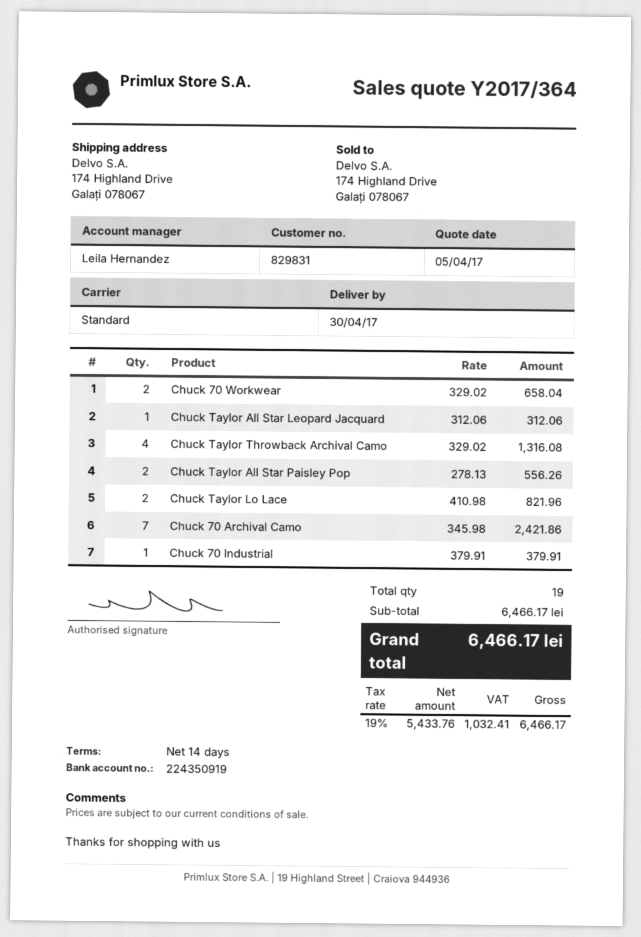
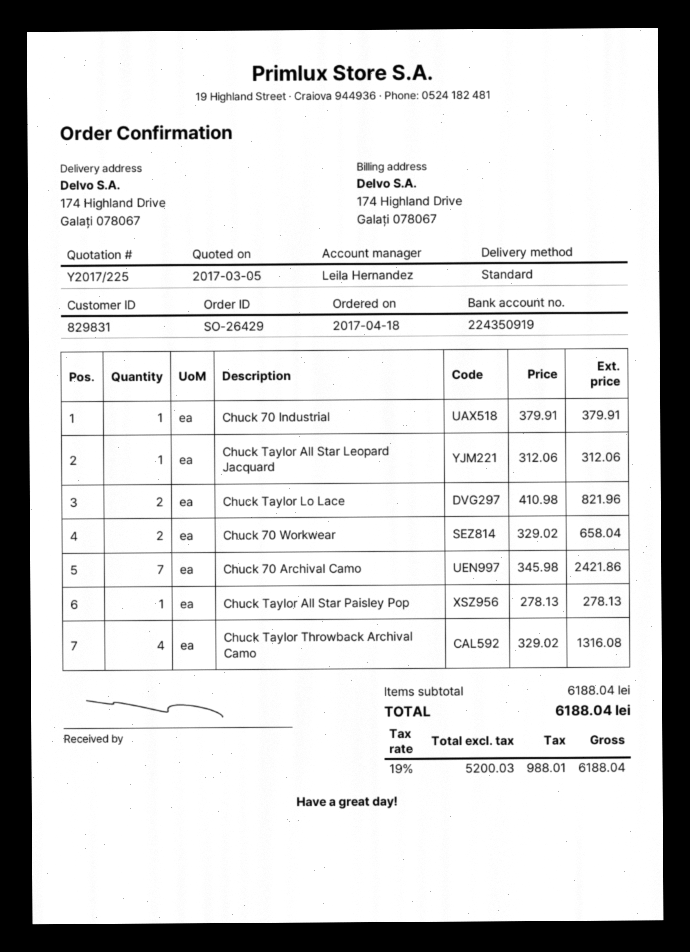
quote number: Y2017/364 -> Y2017/225
quote date: 2017-04-05 -> 2017-03-05
Chuck Taylor All Star Paisley Pop: 2 x 278.13 = 556.26 -> 1 x 278.13 = 278.13
subtotal: 6466.17 -> 6188.04
net: 5433.76 -> 5200.03
tax: 19% = 1032.41 -> 19% = 988.01
total: 6466.17 -> 6188.04

